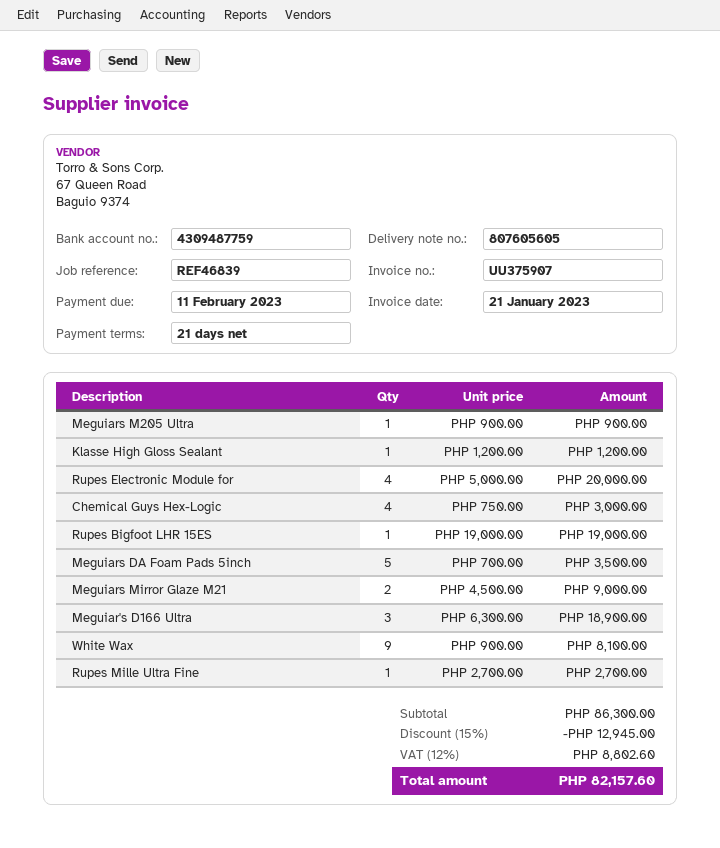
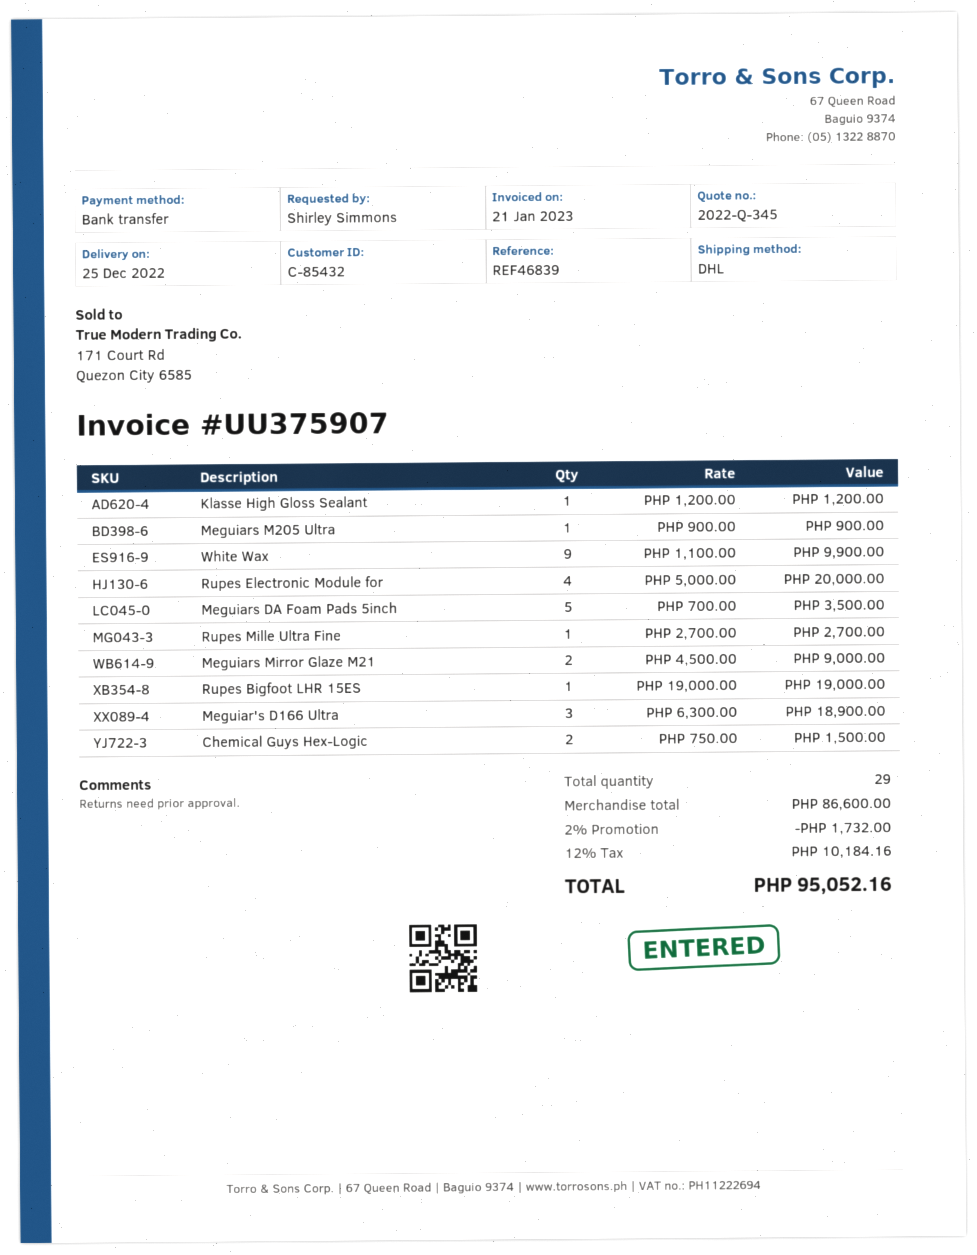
Chemical Guys Hex-Logic: 4 x 750.00 = 3000.00 -> 2 x 750.00 = 1500.00
White Wax: 9 x 900.00 = 8100.00 -> 9 x 1100.00 = 9900.00
subtotal: 86300.00 -> 86600.00
discount: 15% = 12945.00 -> 2% = 1732.00
tax: 12% = 8802.60 -> 12% = 10184.16
total: 82157.60 -> 95052.16

